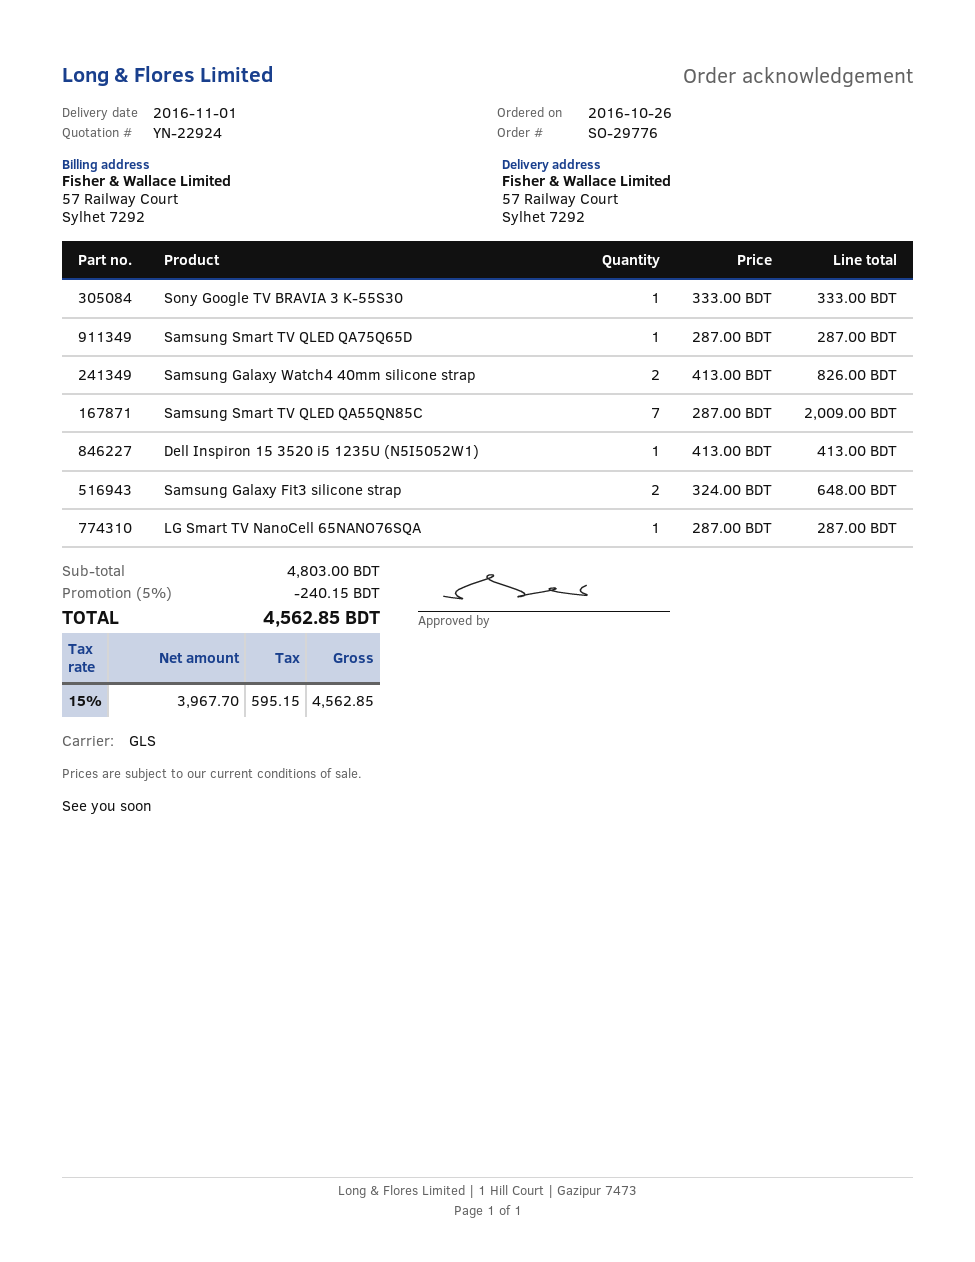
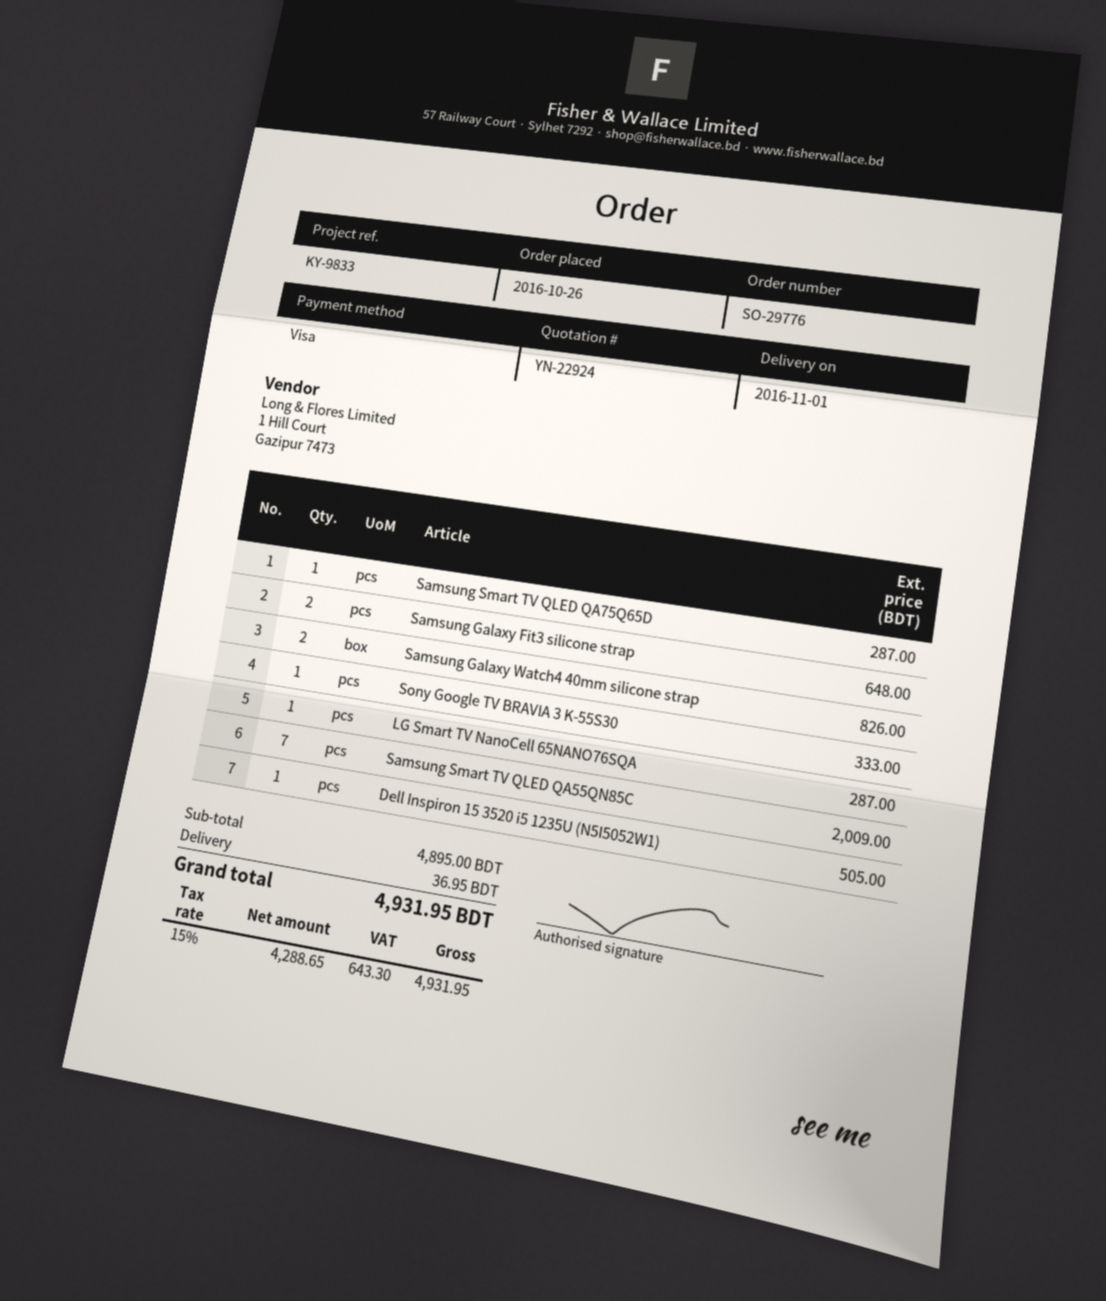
Dell Inspiron 15 3520 i5 1235U (N5I5052W1): 1 for 413.00 -> 1 for 505.00
subtotal: 4803.00 -> 4895.00
discount: 5% = 240.15 -> none
shipping: none -> 36.95
net: 3967.70 -> 4288.65
tax: 15% = 595.15 -> 15% = 643.30
total: 4562.85 -> 4931.95

